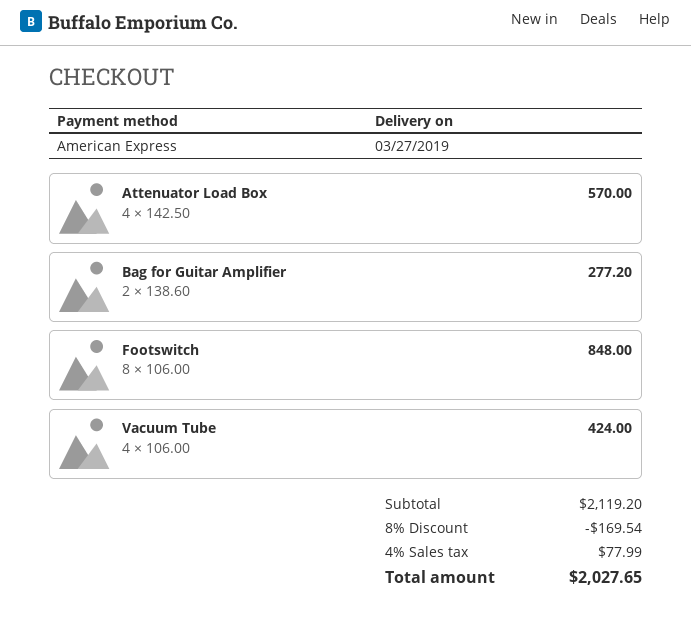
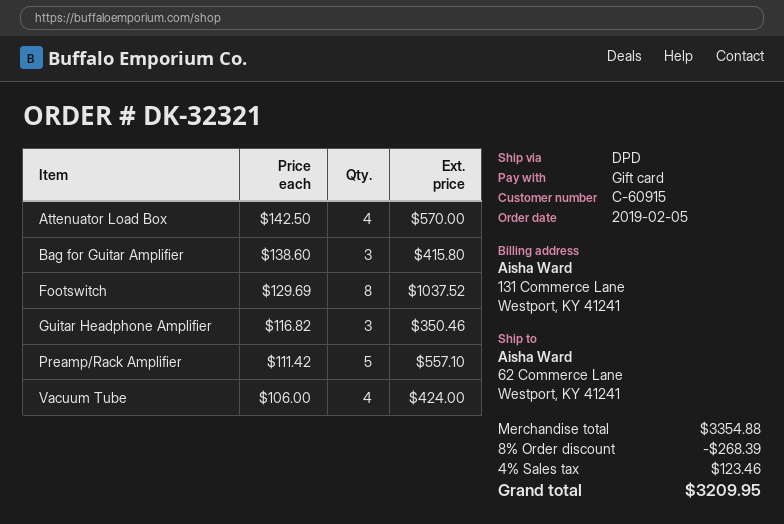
payment method: American Express -> gift card
Bag for Guitar Amplifier: 2 x 138.60 = 277.20 -> 3 x 138.60 = 415.80
Footswitch: 8 x 106.00 = 848.00 -> 8 x 129.69 = 1037.52
Guitar Headphone Amplifier: none -> 3 x 116.82 = 350.46
Preamp/Rack Amplifier: none -> 5 x 111.42 = 557.10
subtotal: 2119.20 -> 3354.88
discount: 8% = 169.54 -> 8% = 268.39
tax: 4% = 77.99 -> 4% = 123.46
total: 2027.65 -> 3209.95

